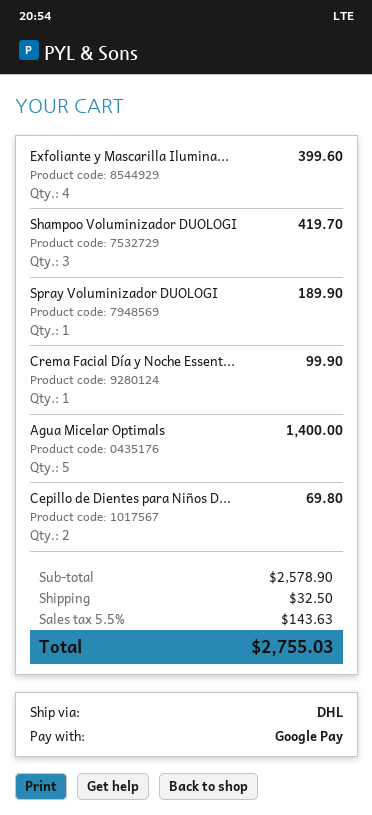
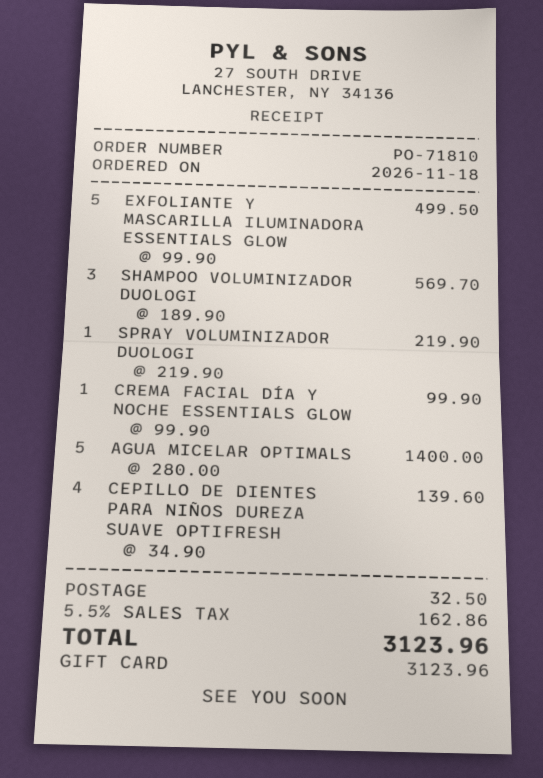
payment method: Google Pay -> gift card
Exfoliante y Mascarilla Ilumina...: 4 for 399.60 -> 5 for 499.50
Shampoo Voluminizador DUOLOGI: 3 for 419.70 -> 3 for 569.70
Spray Voluminizador DUOLOGI: 1 for 189.90 -> 1 for 219.90
Cepillo de Dientes para Niños D...: 2 for 69.80 -> 4 for 139.60
tax: 5.5% = 143.63 -> 5.5% = 162.86
total: 2755.03 -> 3123.96

